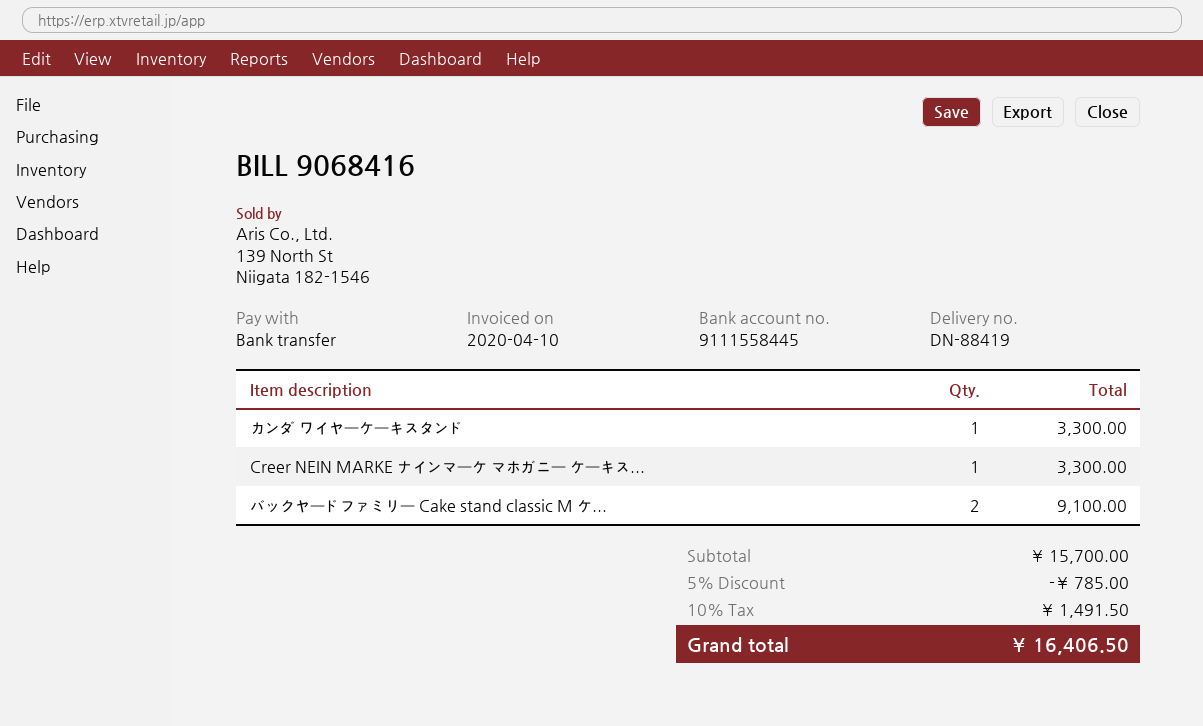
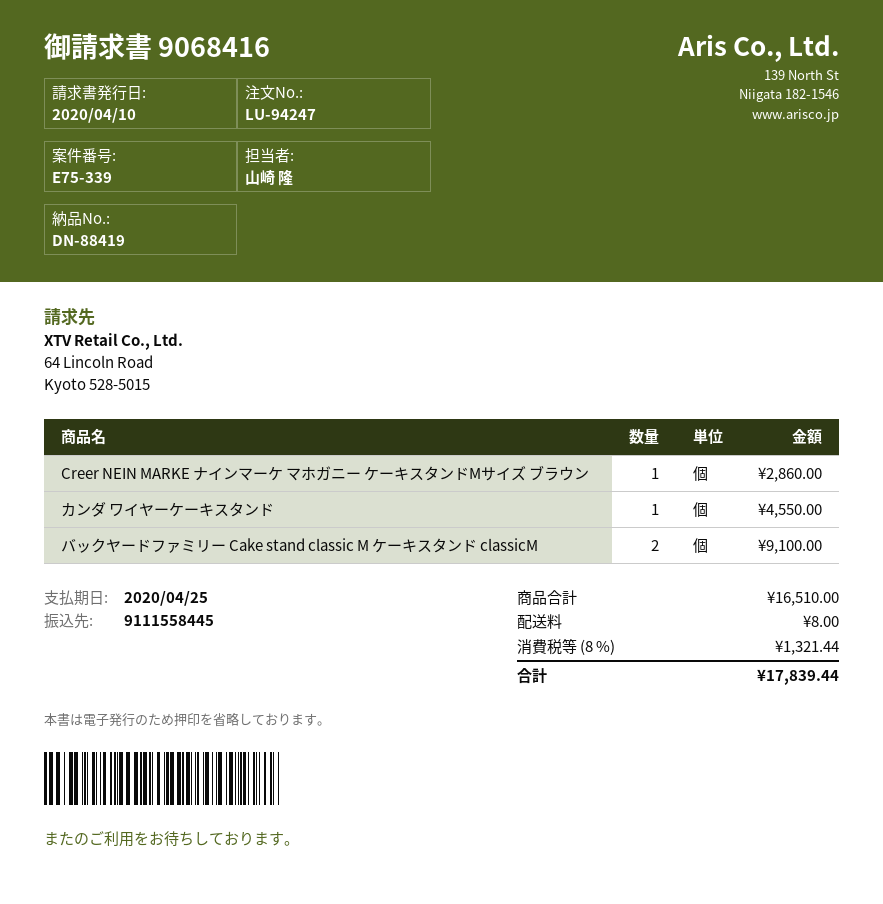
カンダ ワイヤーケーキスタンド: 1 for 3300.00 -> 1 for 4550.00
Creer NEIN MARKE ナインマーケ マホガニー ケーキス...: 1 for 3300.00 -> 1 for 2860.00
subtotal: 15700.00 -> 16510.00
discount: 5% = 785.00 -> none
shipping: none -> 8.00
tax: 10% = 1491.50 -> 8% = 1321.44
total: 16406.50 -> 17839.44

